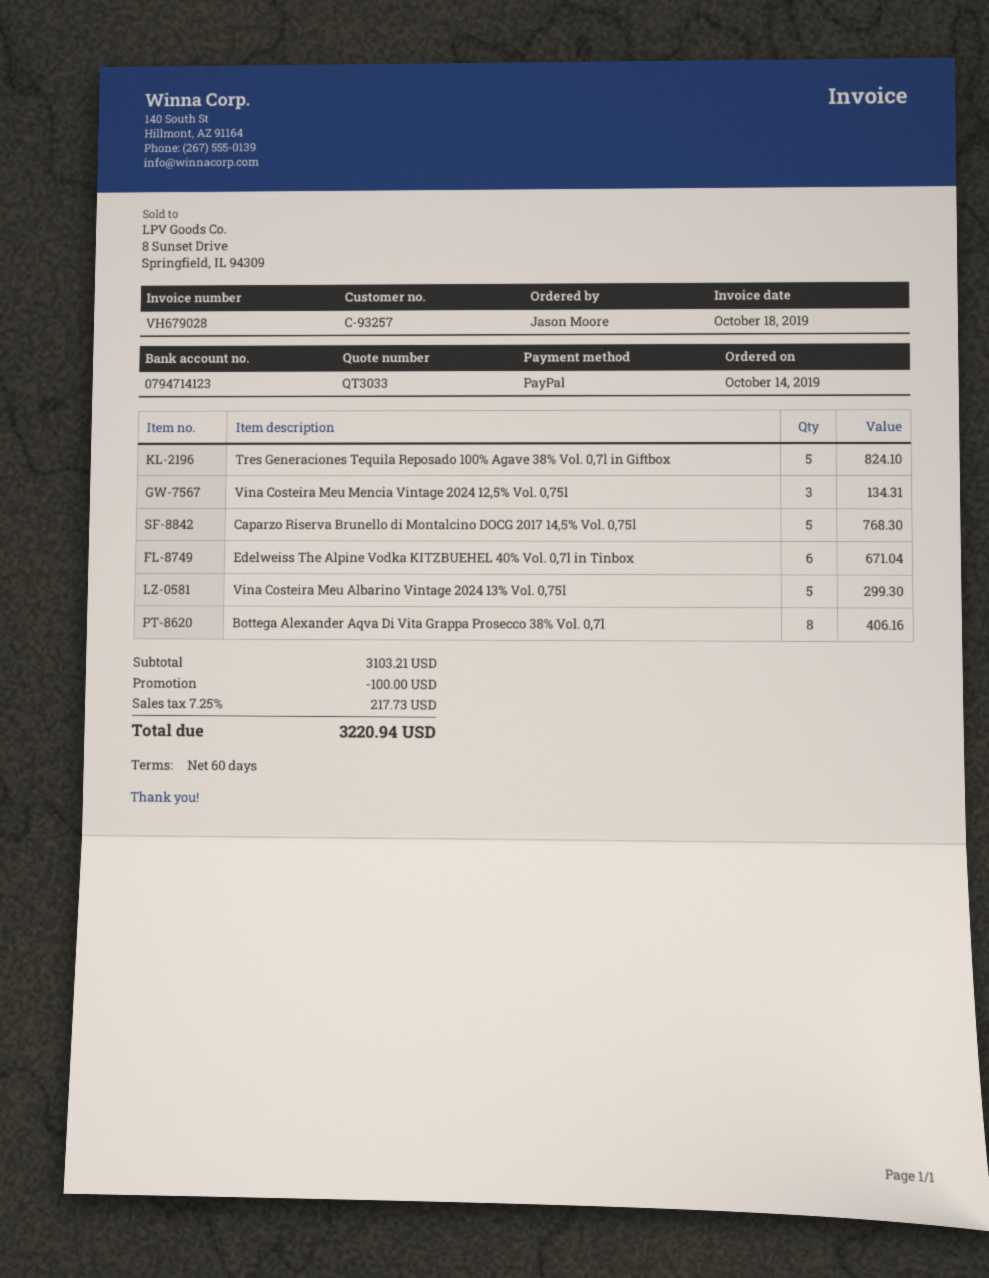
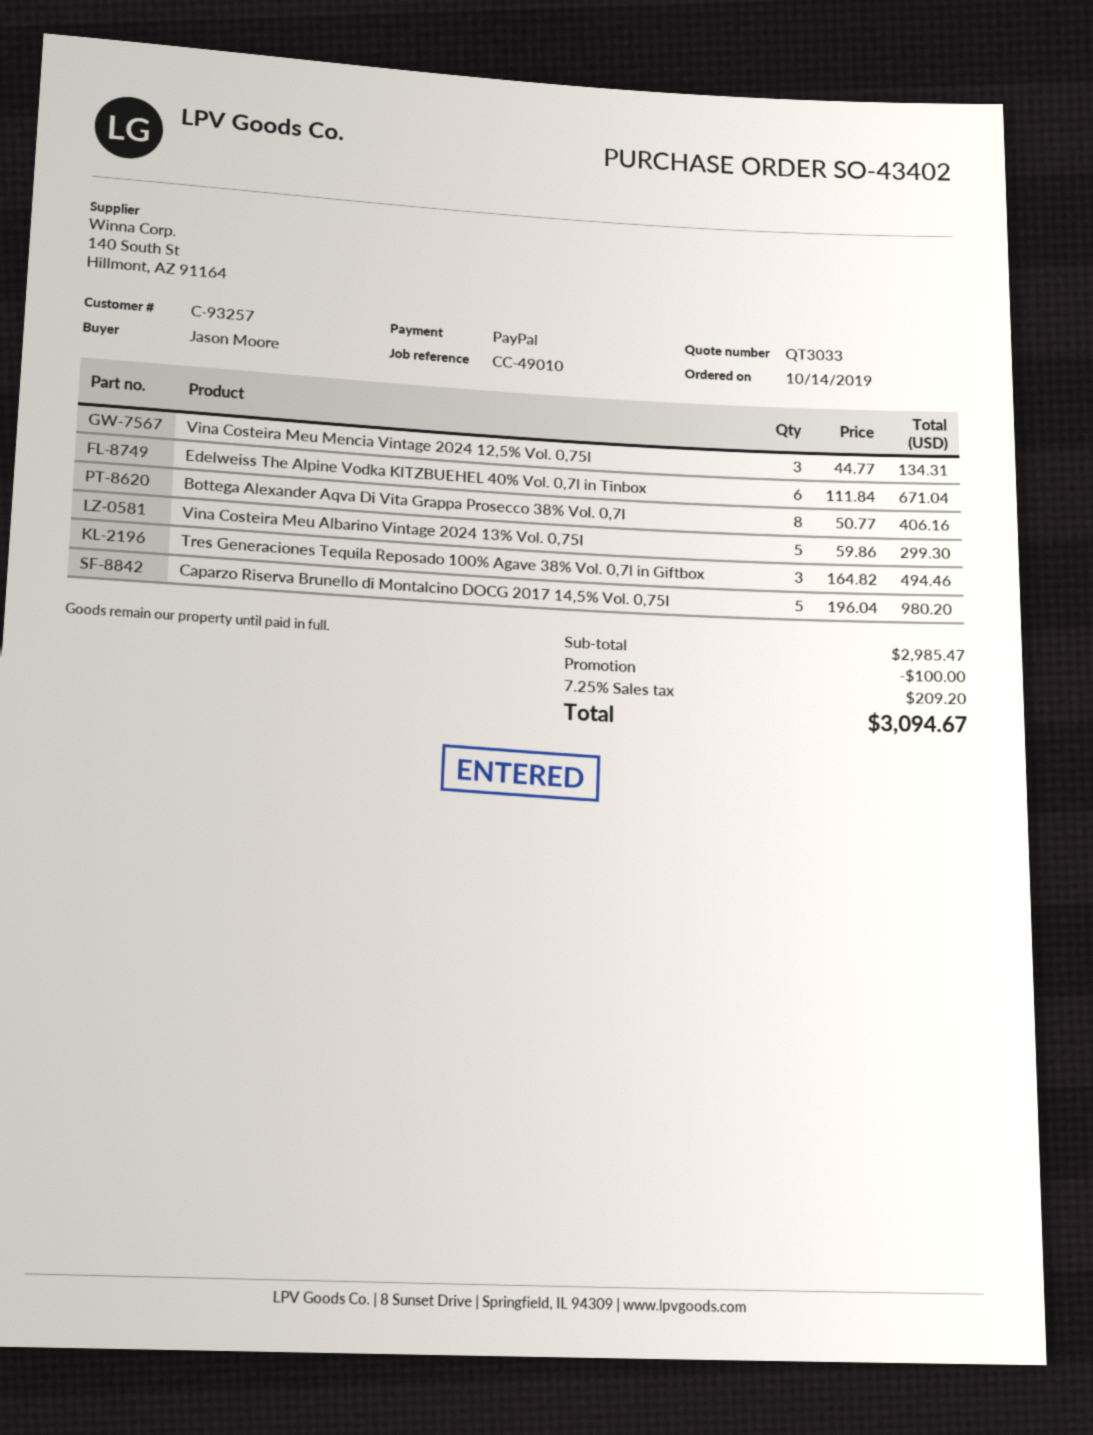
Tres Generaciones Tequila Reposado 100% Agave 38% Vol. 0,7l in Giftbox: 5 for 824.10 -> 3 for 494.46
Caparzo Riserva Brunello di Montalcino DOCG 2017 14,5% Vol. 0,75l: 5 for 768.30 -> 5 for 980.20
subtotal: 3103.21 -> 2985.47
tax: 7.25% = 217.73 -> 7.25% = 209.20
total: 3220.94 -> 3094.67

